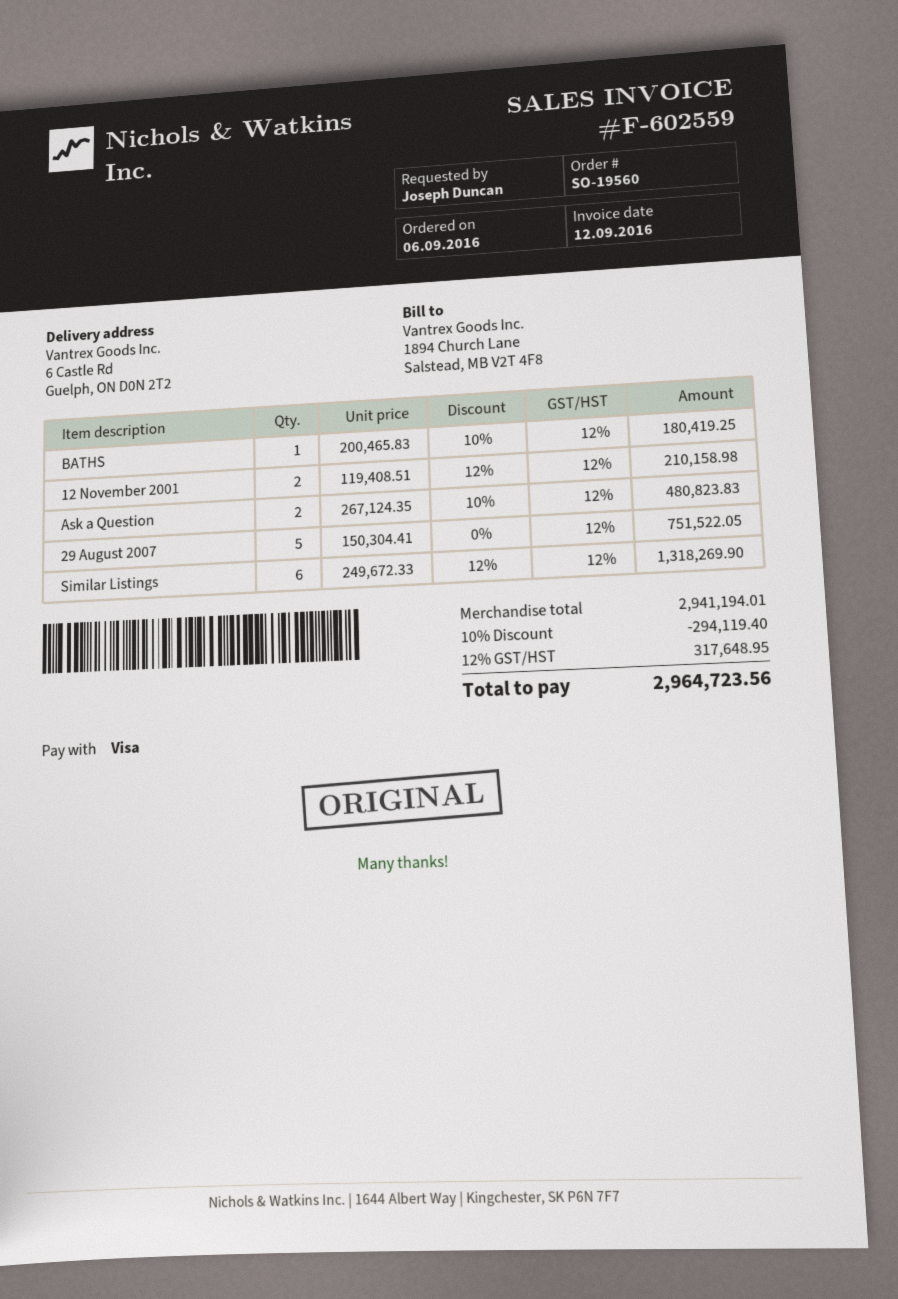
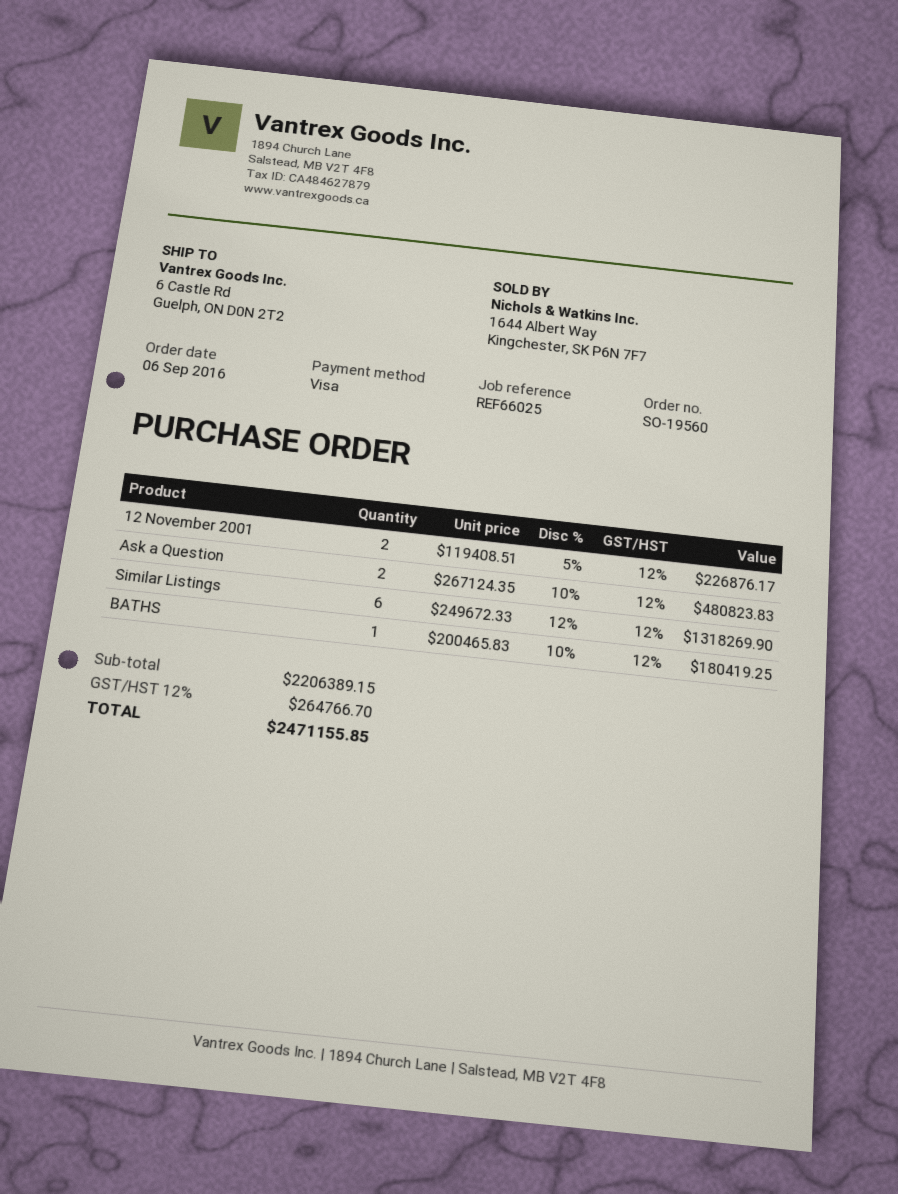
12 November 2001: 2 x 119408.51 - 12% = 210158.98 -> 2 x 119408.51 - 5% = 226876.17
29 August 2007: 5 x 150304.41 = 751522.05 -> none
subtotal: 2941194.01 -> 2206389.15
discount: 10% = 294119.40 -> none
tax: 12% = 317648.95 -> 12% = 264766.70
total: 2964723.56 -> 2471155.85

